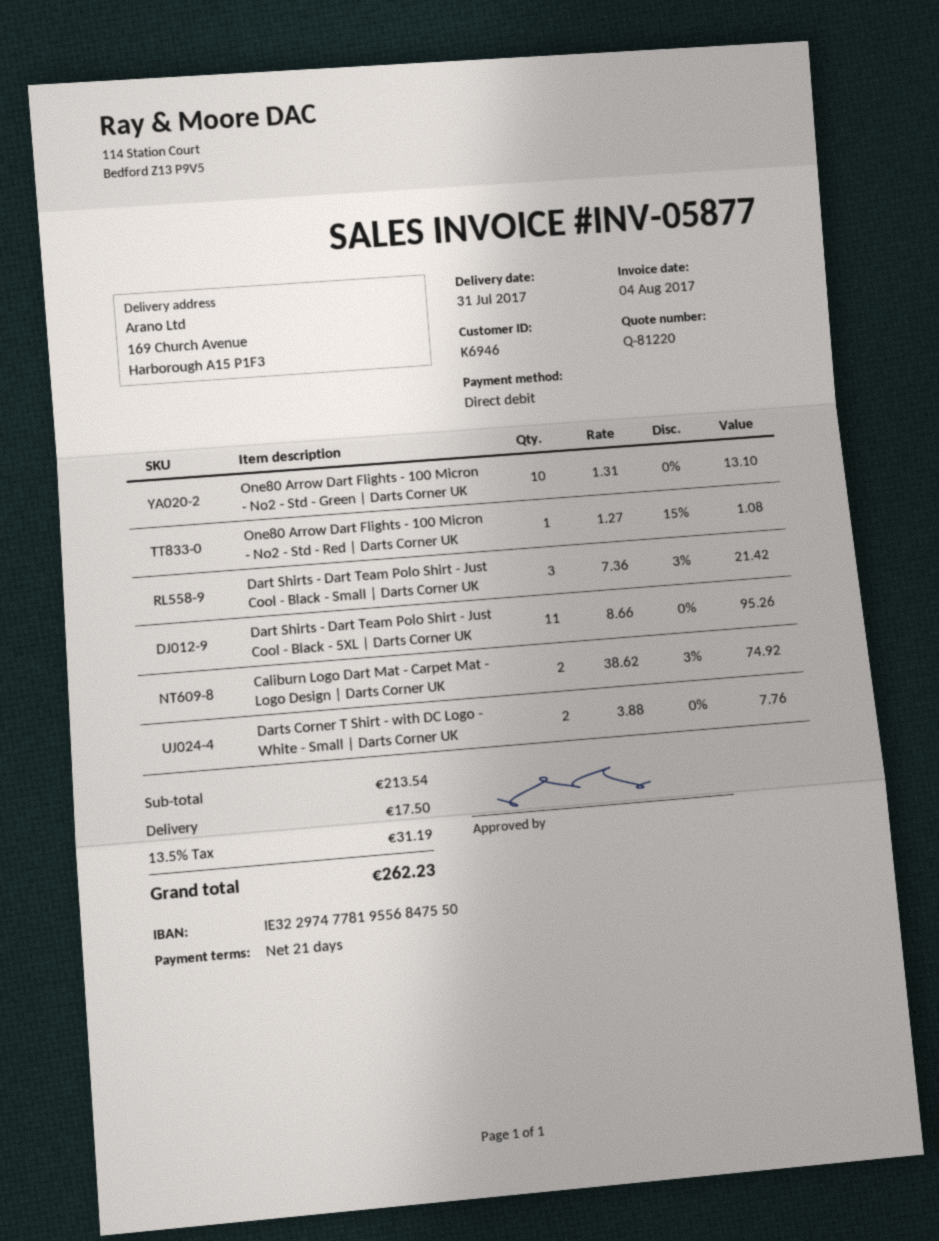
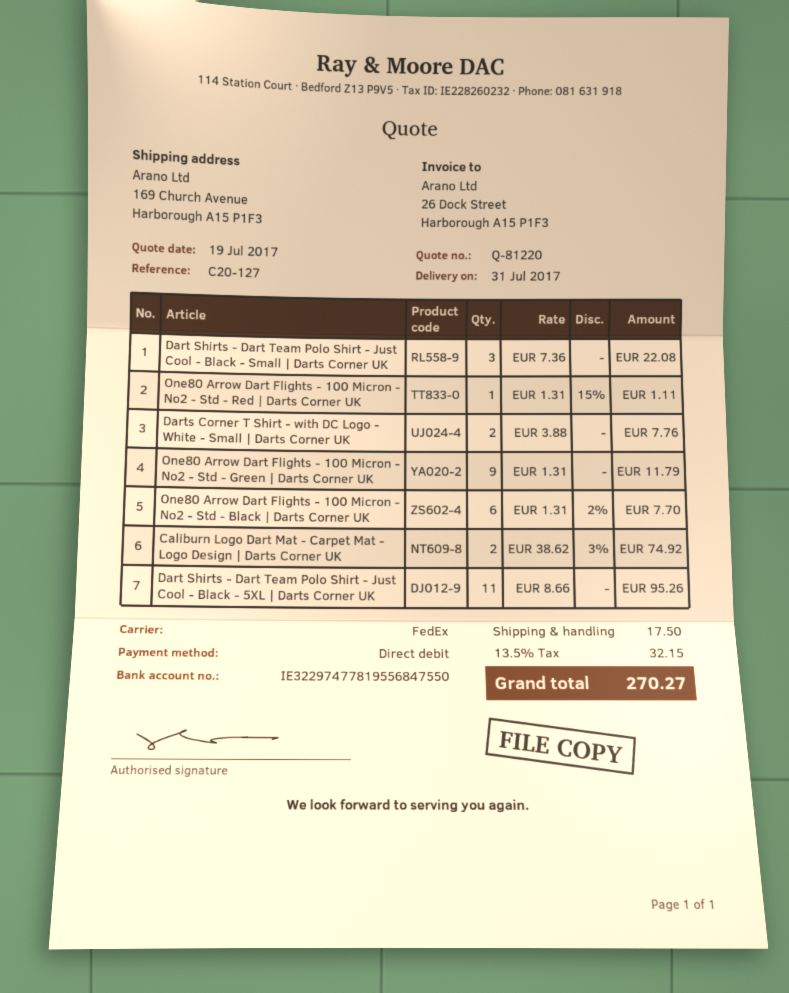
One80 Arrow Dart Flights - 100 Micron - No2 - Std - Green | Darts Corner UK: 10 x 1.31 = 13.10 -> 9 x 1.31 = 11.79
One80 Arrow Dart Flights - 100 Micron - No2 - Std - Red | Darts Corner UK: 1 x 1.27 - 15% = 1.08 -> 1 x 1.31 - 15% = 1.11
Dart Shirts - Dart Team Polo Shirt - Just Cool - Black - Small | Darts Corner UK: 3 x 7.36 - 3% = 21.42 -> 3 x 7.36 = 22.08
One80 Arrow Dart Flights - 100 Micron - No2 - Std - Black | Darts Corner UK: none -> 6 x 1.31 - 2% = 7.70
tax: 13.5% = 31.19 -> 13.5% = 32.15
total: 262.23 -> 270.27

